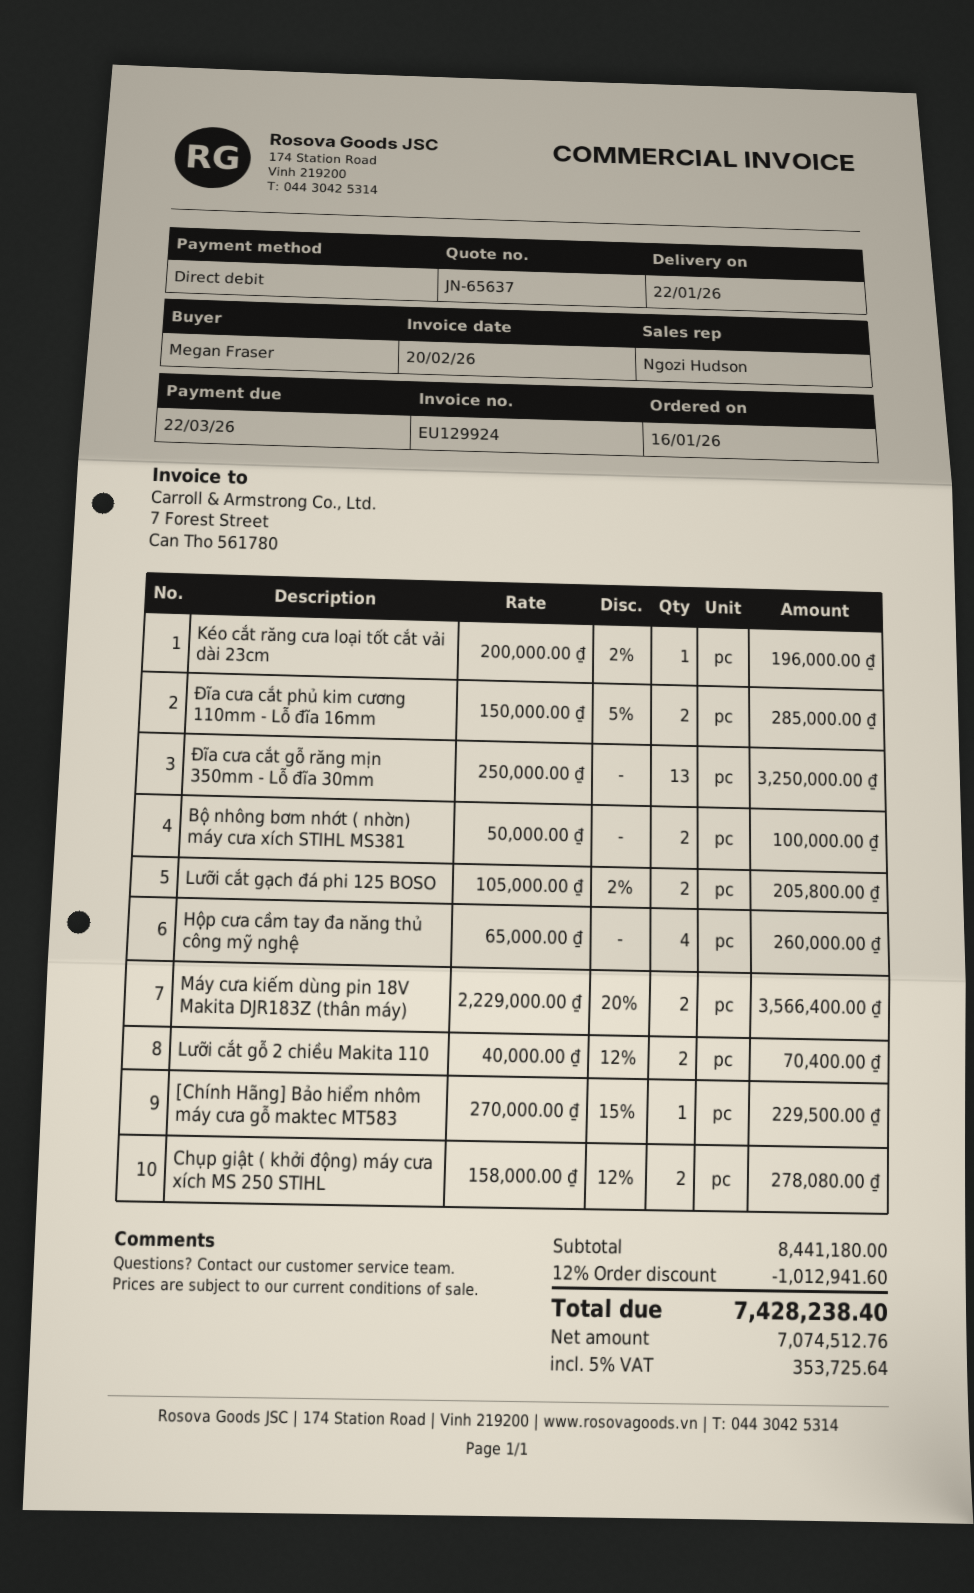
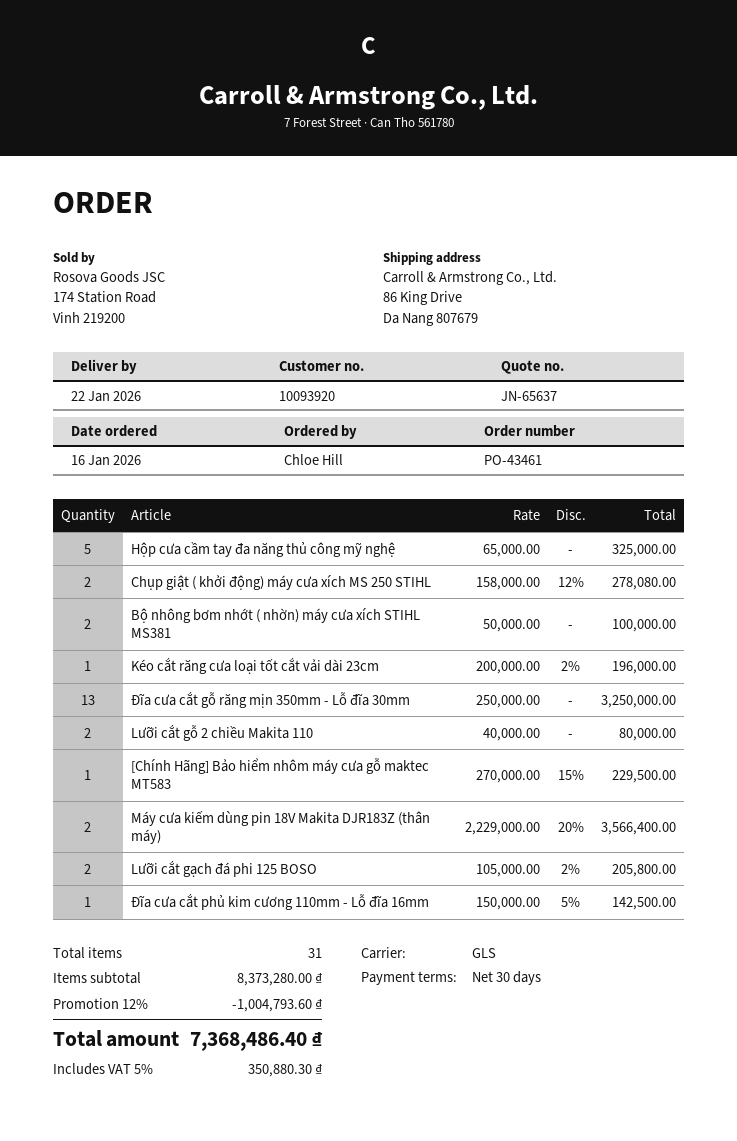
ordered by: Megan Fraser -> Chloe Hill
Đĩa cưa cắt phủ kim cương 110mm - Lỗ đĩa 16mm: 2 x 150000.00 - 5% = 285000.00 -> 1 x 150000.00 - 5% = 142500.00
Hộp cưa cầm tay đa năng thủ công mỹ nghệ: 4 x 65000.00 = 260000.00 -> 5 x 65000.00 = 325000.00
Lưỡi cắt gỗ 2 chiều Makita 110: 2 x 40000.00 - 12% = 70400.00 -> 2 x 40000.00 = 80000.00
subtotal: 8441180.00 -> 8373280.00
discount: 12% = 1012941.60 -> 12% = 1004793.60
tax: 5% = 353725.64 -> 5% = 350880.30
total: 7428238.40 -> 7368486.40

